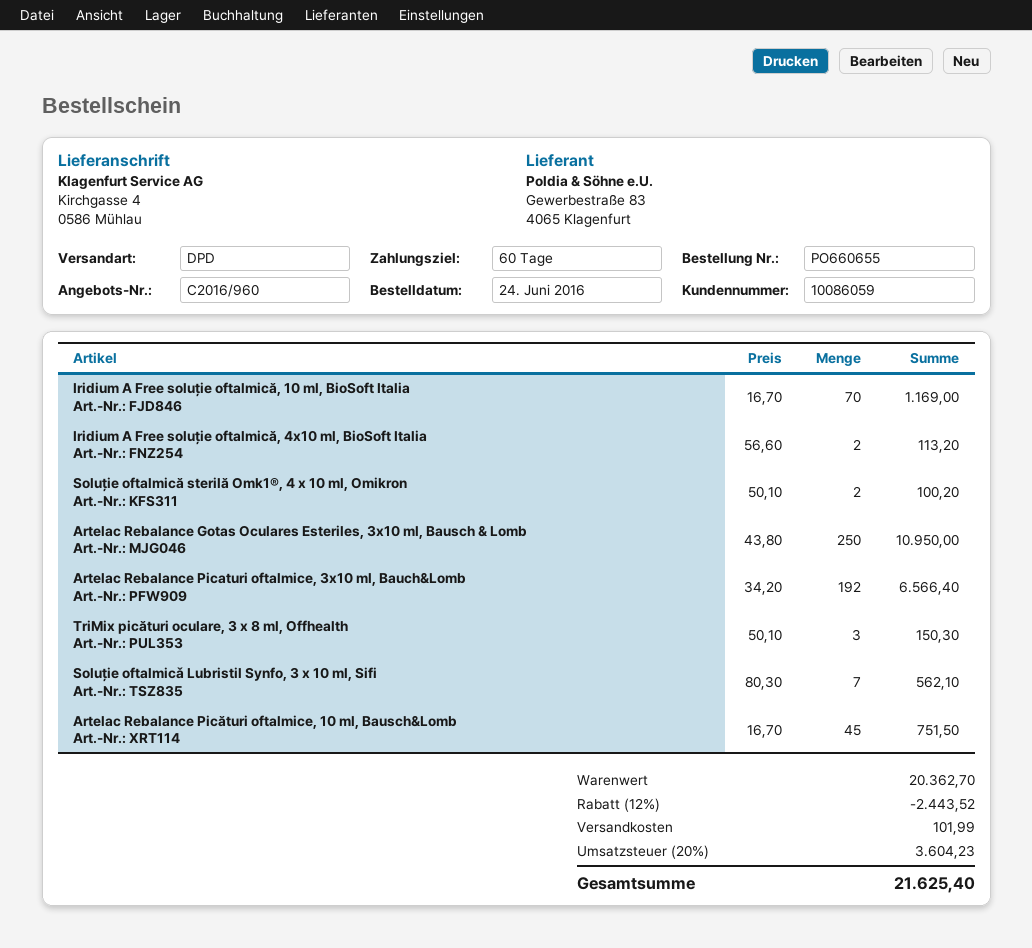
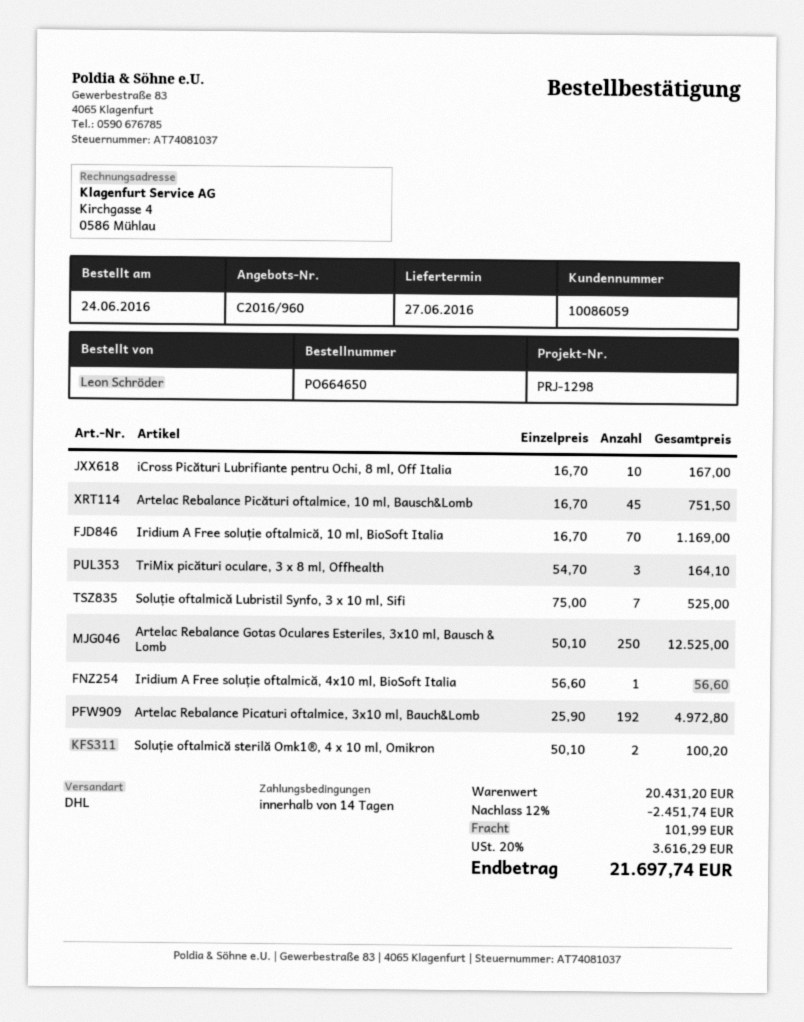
order number: PO660655 -> PO664650
payment terms: 60 days -> 14 days
shipping method: DPD -> DHL
Iridium A Free soluție oftalmică, 4х10 ml, BioSoft Italia: 2 x 56.60 = 113.20 -> 1 x 56.60 = 56.60
Artelac Rebalance Gotas Oculares Esteriles, 3x10 ml, Bausch & Lomb: 250 x 43.80 = 10950.00 -> 250 x 50.10 = 12525.00
Artelac Rebalance Picaturi oftalmice, 3x10 ml, Bauch&Lomb: 192 x 34.20 = 6566.40 -> 192 x 25.90 = 4972.80
TriMix picături oculare, 3 x 8 ml, Offhealth: 3 x 50.10 = 150.30 -> 3 x 54.70 = 164.10
Soluție oftalmicǎ Lubristil Synfo, 3 x 10 ml, Sifi: 7 x 80.30 = 562.10 -> 7 x 75.00 = 525.00
iCross Picături Lubrifiante pentru Ochi, 8 ml, Off Italia: none -> 10 x 16.70 = 167.00
subtotal: 20362.70 -> 20431.20
discount: 12% = 2443.52 -> 12% = 2451.74
tax: 20% = 3604.23 -> 20% = 3616.29
total: 21625.40 -> 21697.74

